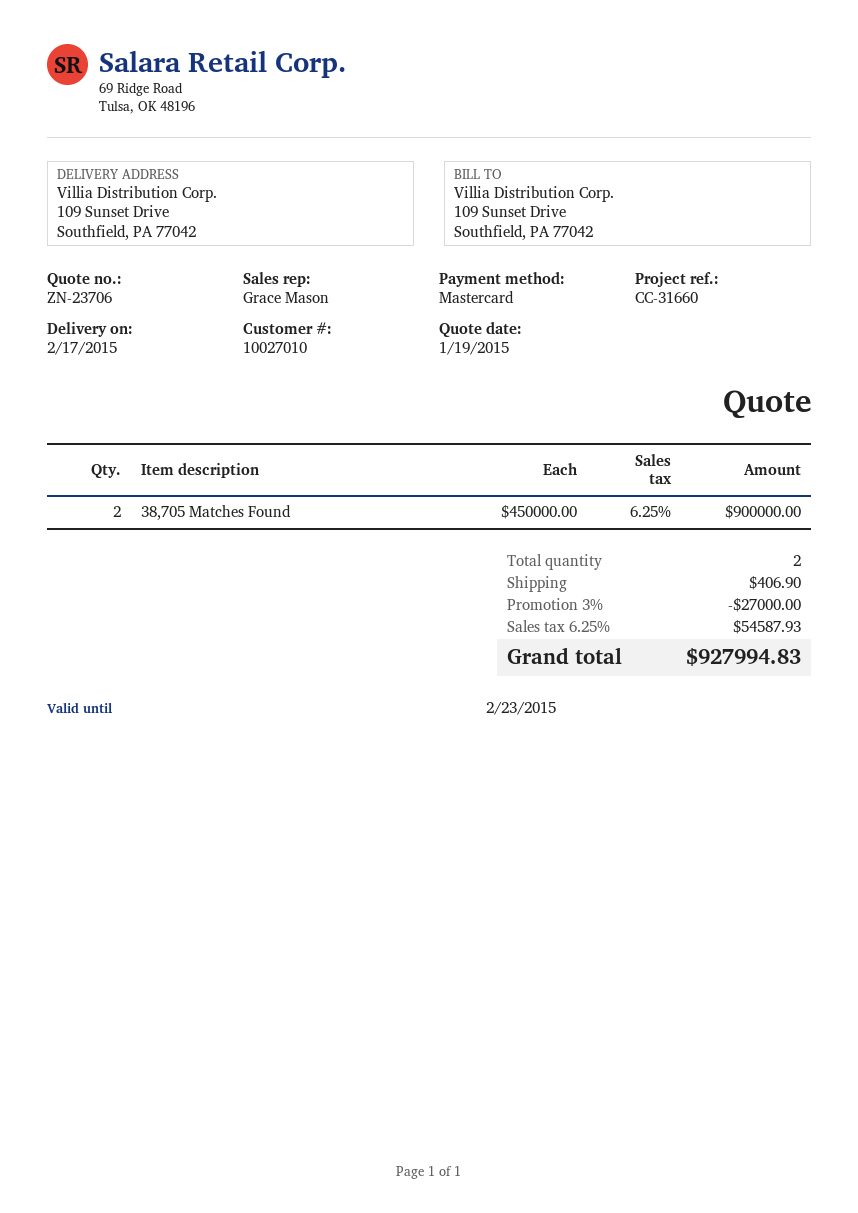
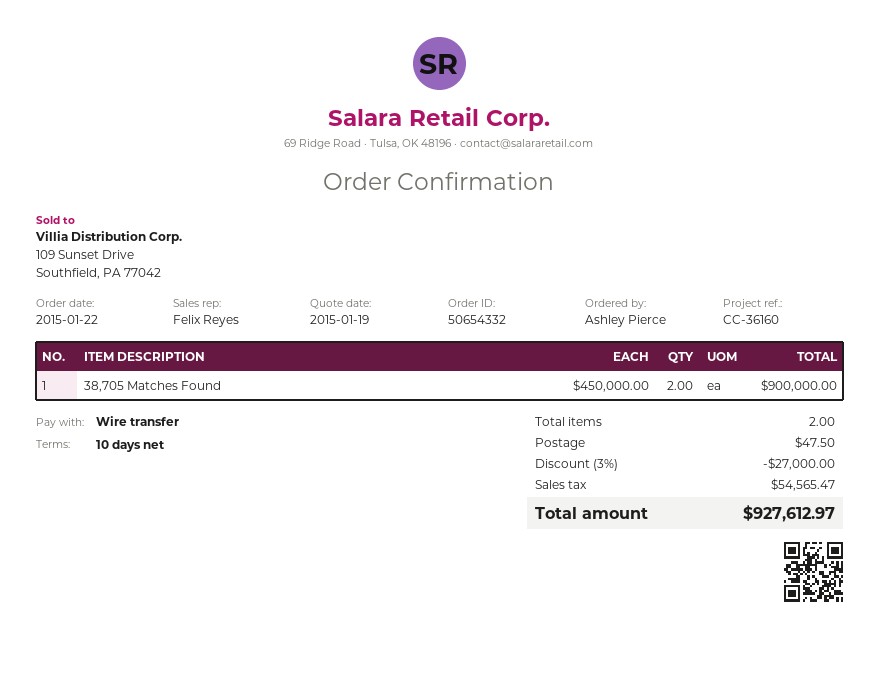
reference: CC-31660 -> CC-36160
sales rep: Grace Mason -> Felix Reyes
payment method: Mastercard -> bank transfer
shipping: 406.90 -> 47.50
tax: 54587.93 -> 54565.47
total: 927994.83 -> 927612.97

